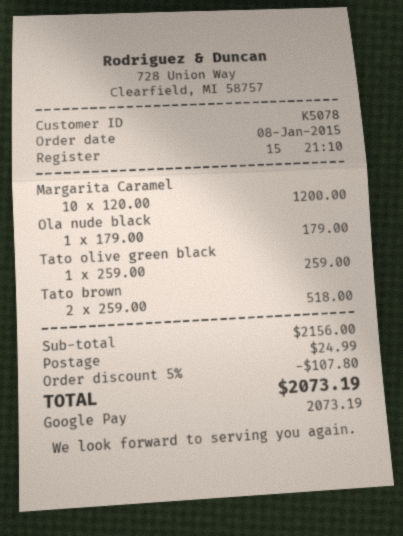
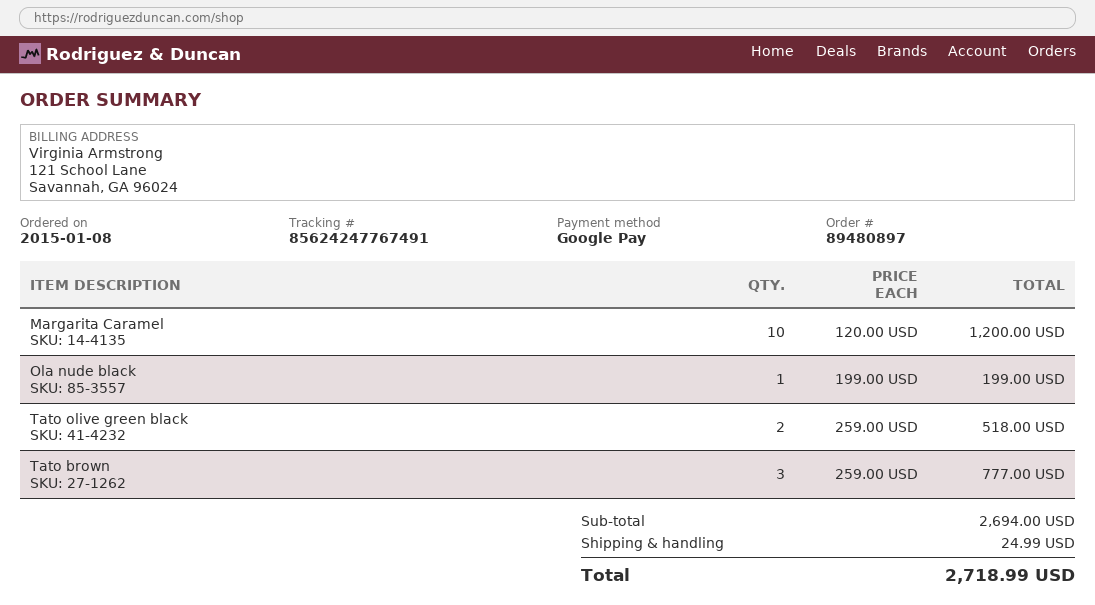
Ola nude black: 1 x 179.00 = 179.00 -> 1 x 199.00 = 199.00
Tato olive green black: 1 x 259.00 = 259.00 -> 2 x 259.00 = 518.00
Tato brown: 2 x 259.00 = 518.00 -> 3 x 259.00 = 777.00
subtotal: 2156.00 -> 2694.00
discount: 5% = 107.80 -> none
total: 2073.19 -> 2718.99

